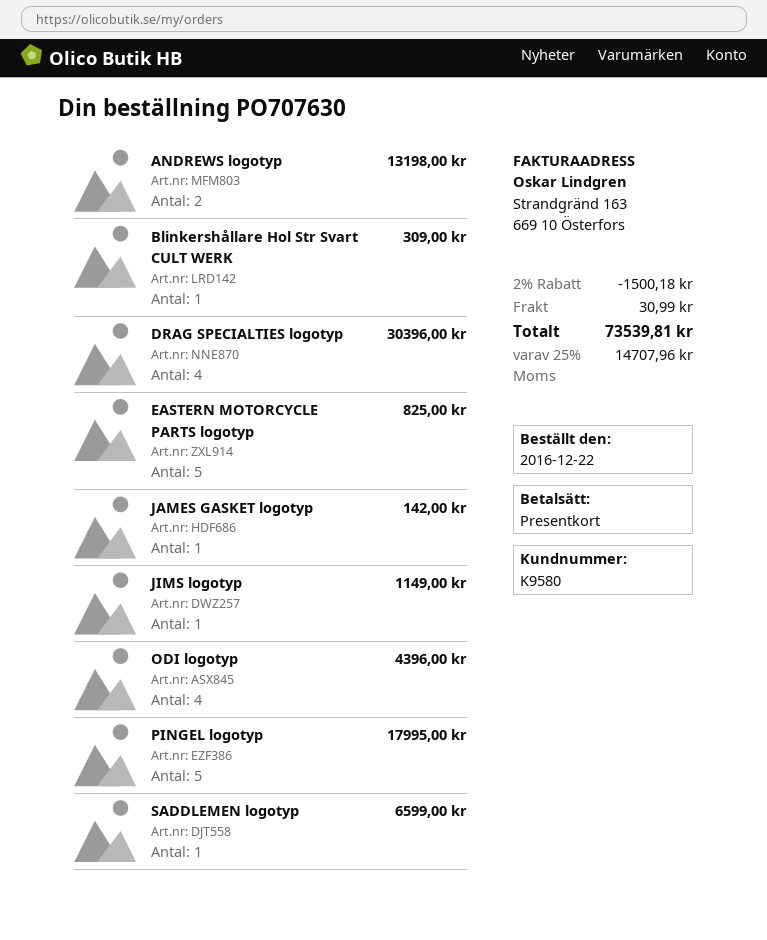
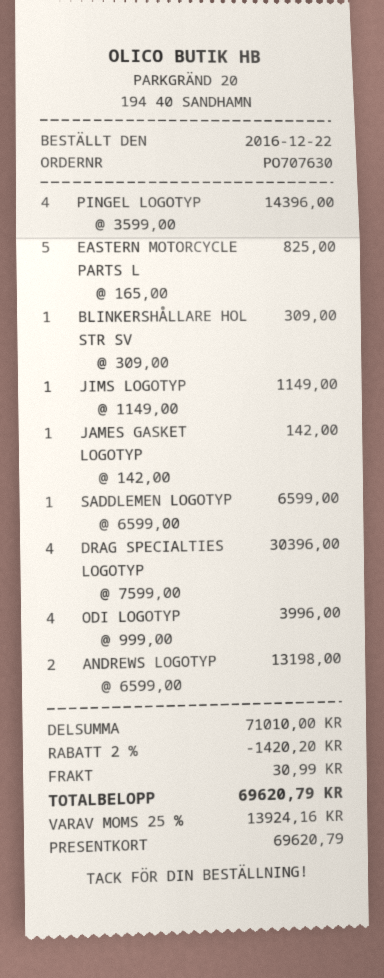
ODI logotyp: 4 for 4396.00 -> 4 for 3996.00
PINGEL logotyp: 5 for 17995.00 -> 4 for 14396.00
discount: 2% = 1500.18 -> 2% = 1420.20
tax: 25% = 14707.96 -> 25% = 13924.16
total: 73539.81 -> 69620.79

